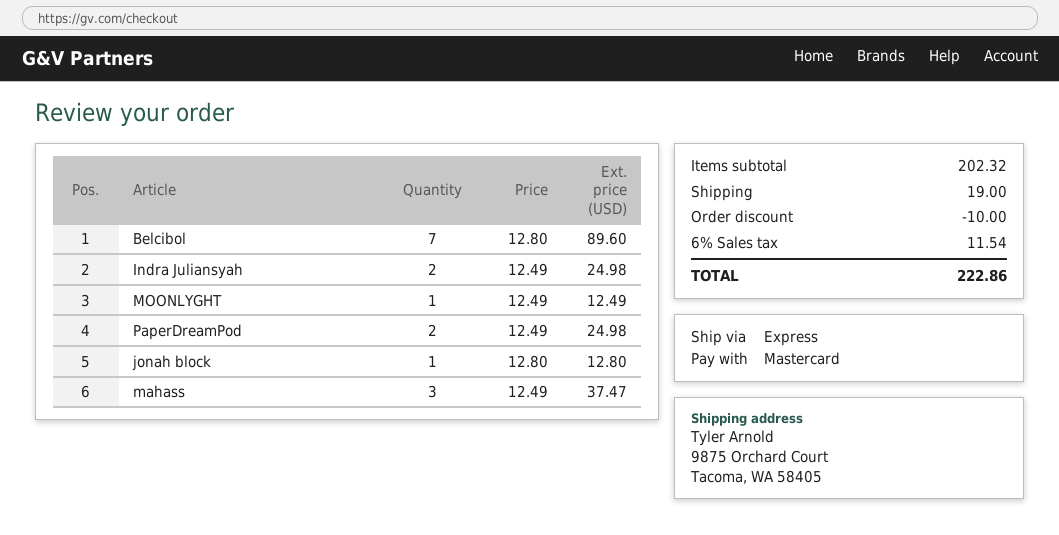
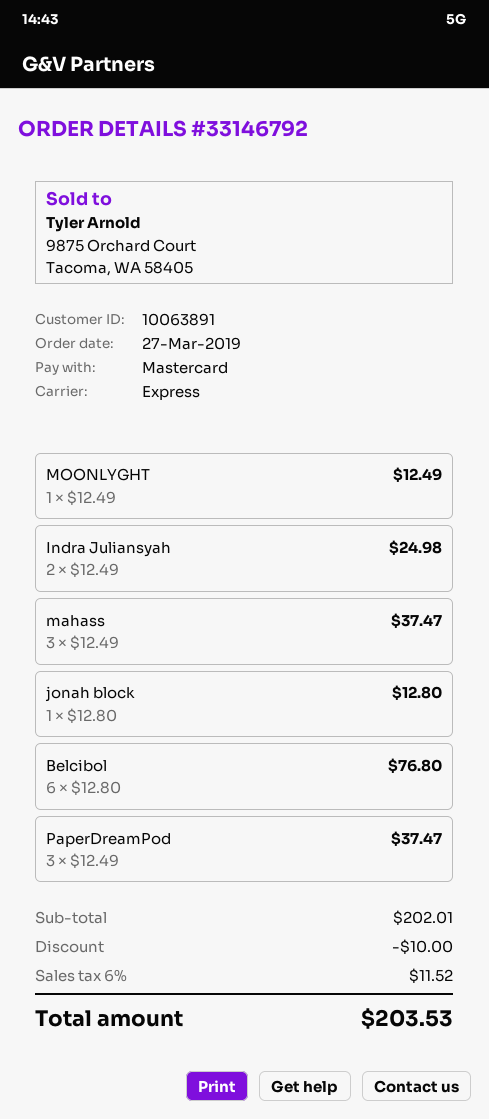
Belcibol: 7 x 12.80 = 89.60 -> 6 x 12.80 = 76.80
PaperDreamPod: 2 x 12.49 = 24.98 -> 3 x 12.49 = 37.47
subtotal: 202.32 -> 202.01
shipping: 19.00 -> none
tax: 6% = 11.54 -> 6% = 11.52
total: 222.86 -> 203.53

